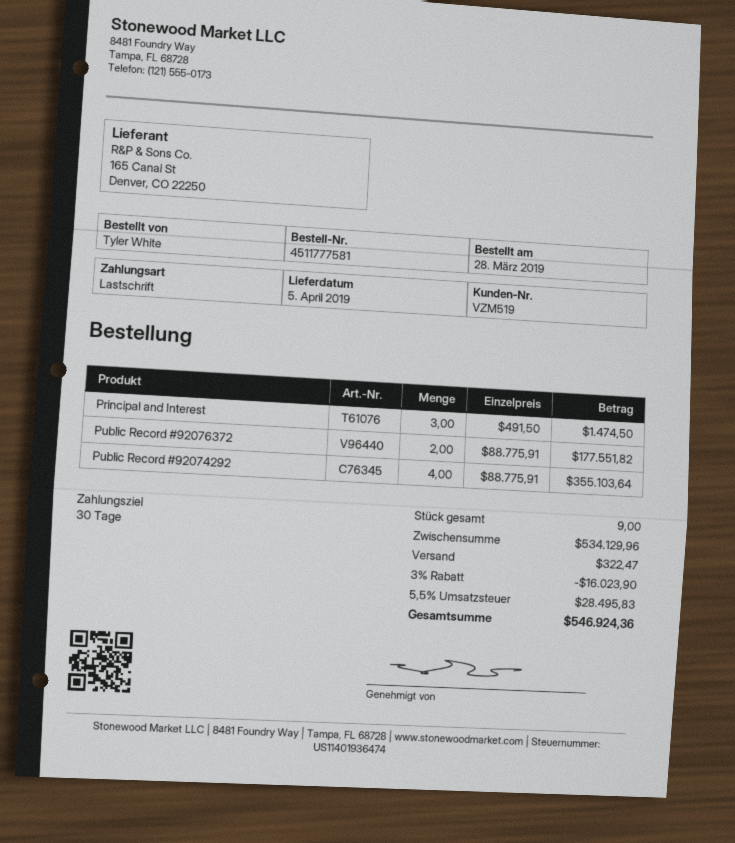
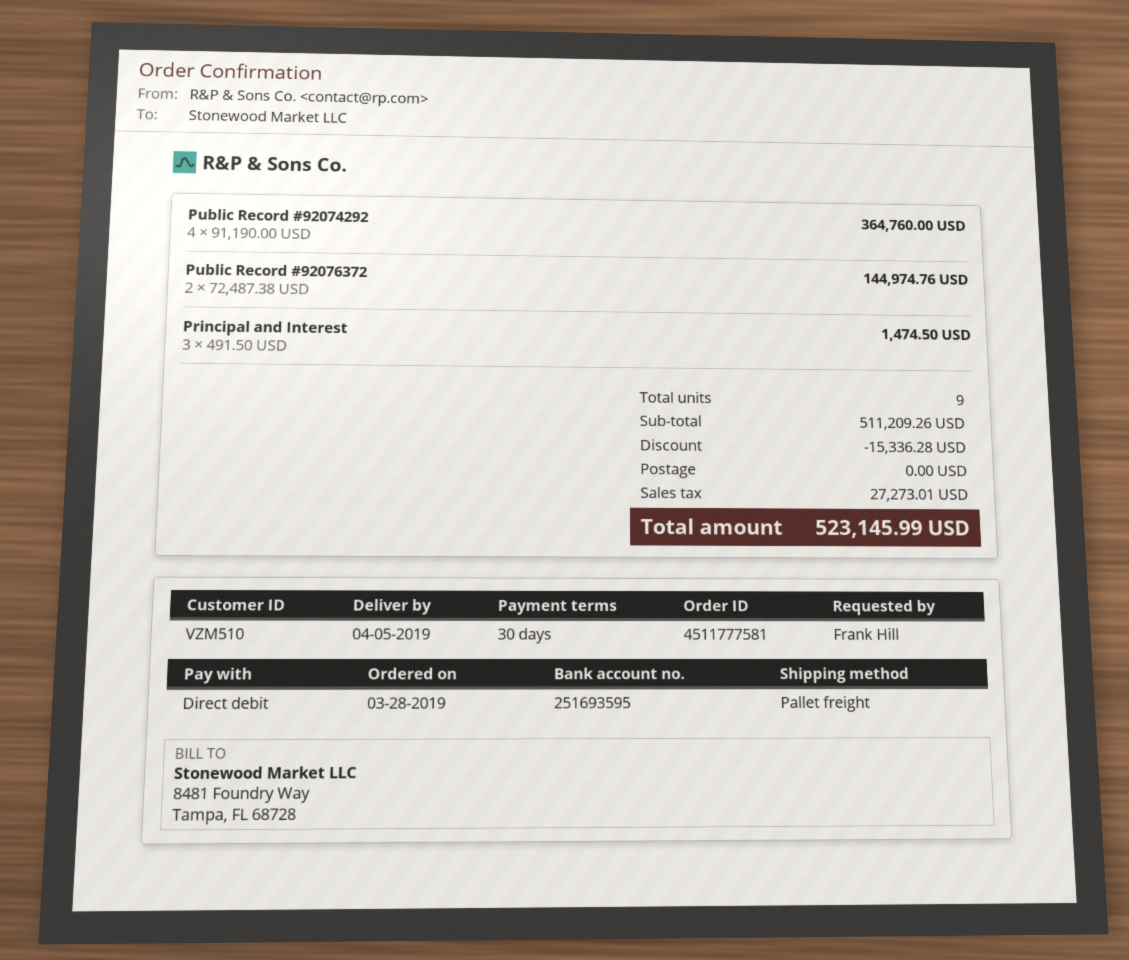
customer number: VZM519 -> VZM510
ordered by: Tyler White -> Frank Hill
Public Record #92076372: 2 x 88775.91 = 177551.82 -> 2 x 72487.38 = 144974.76
Public Record #92074292: 4 x 88775.91 = 355103.64 -> 4 x 91190.00 = 364760.00
subtotal: 534129.96 -> 511209.26
discount: 16023.90 -> 15336.28
shipping: 322.47 -> 0.00
tax: 28495.83 -> 27273.01
total: 546924.36 -> 523145.99

